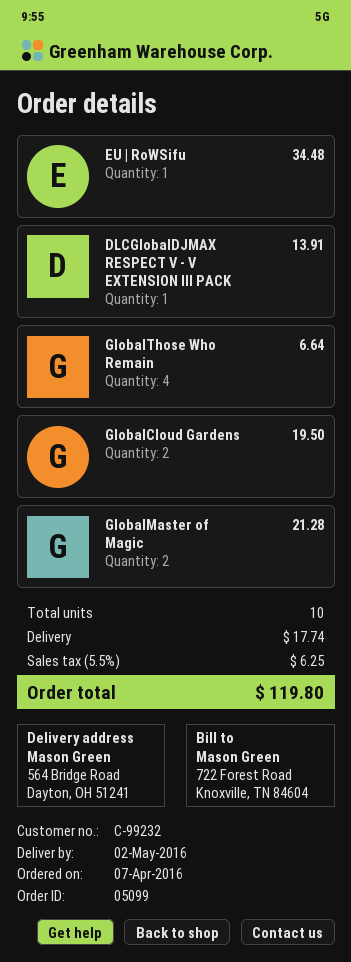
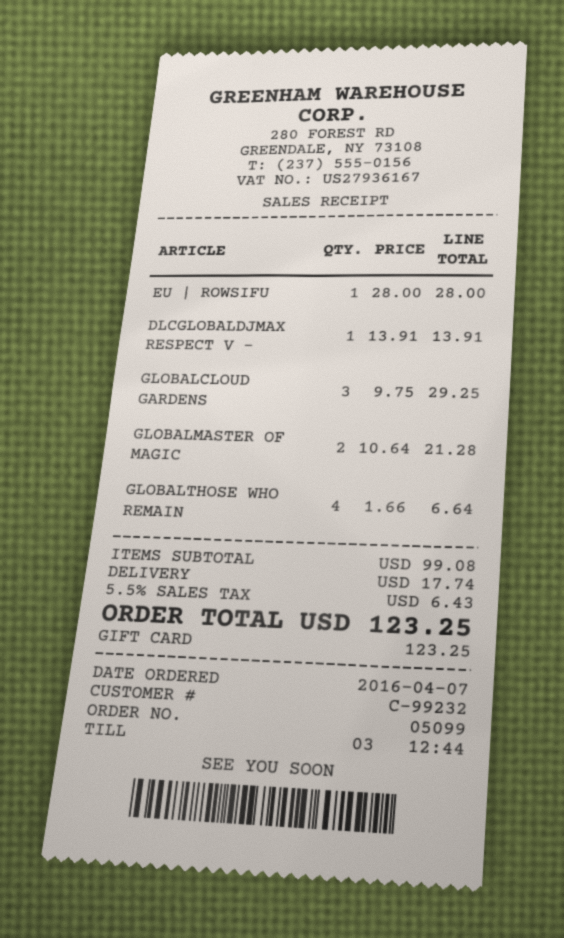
EU | RoWSifu: 1 for 34.48 -> 1 for 28.00
GlobalCloud Gardens: 2 for 19.50 -> 3 for 29.25
tax: 5.5% = 6.25 -> 5.5% = 6.43
total: 119.80 -> 123.25

